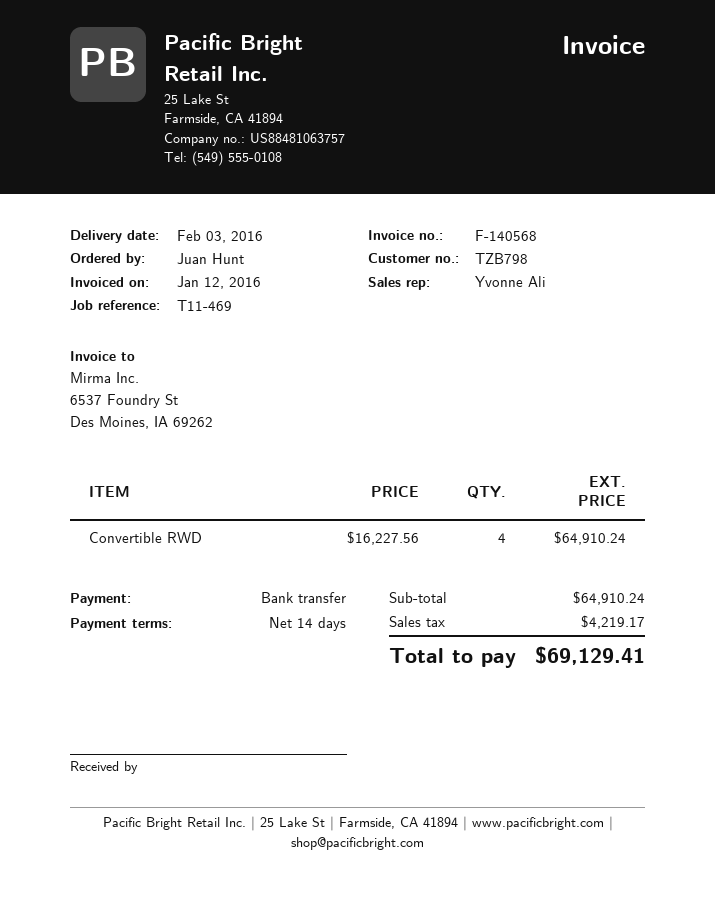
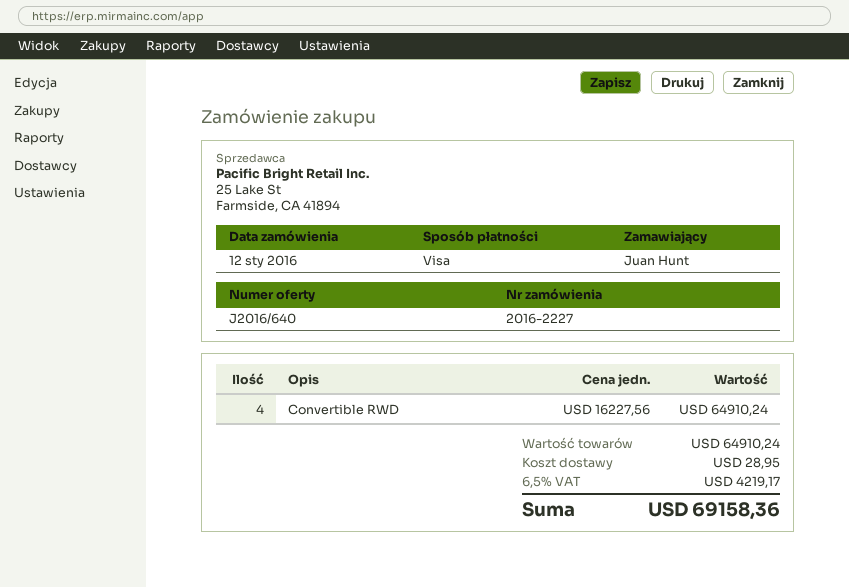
payment method: bank transfer -> Visa
shipping: none -> 28.95
total: 69129.41 -> 69158.36

